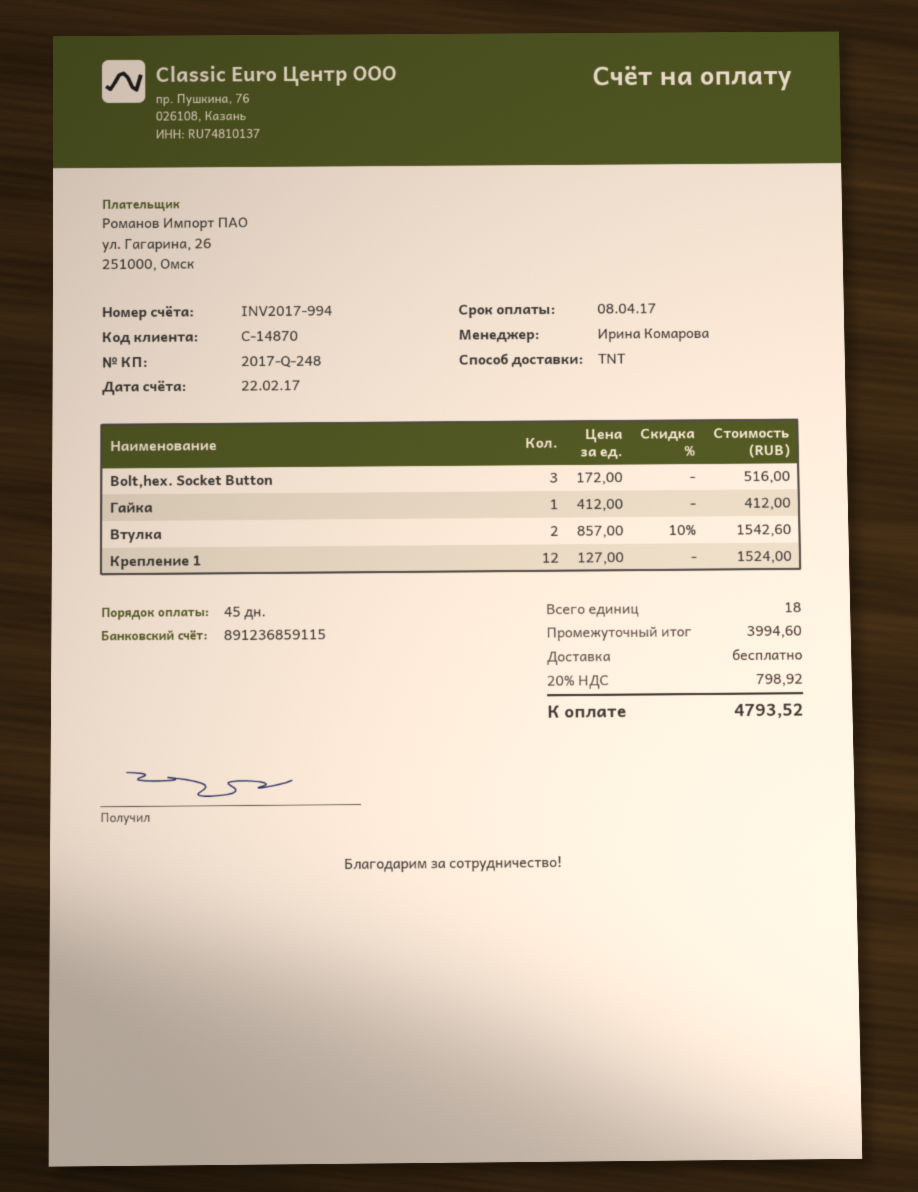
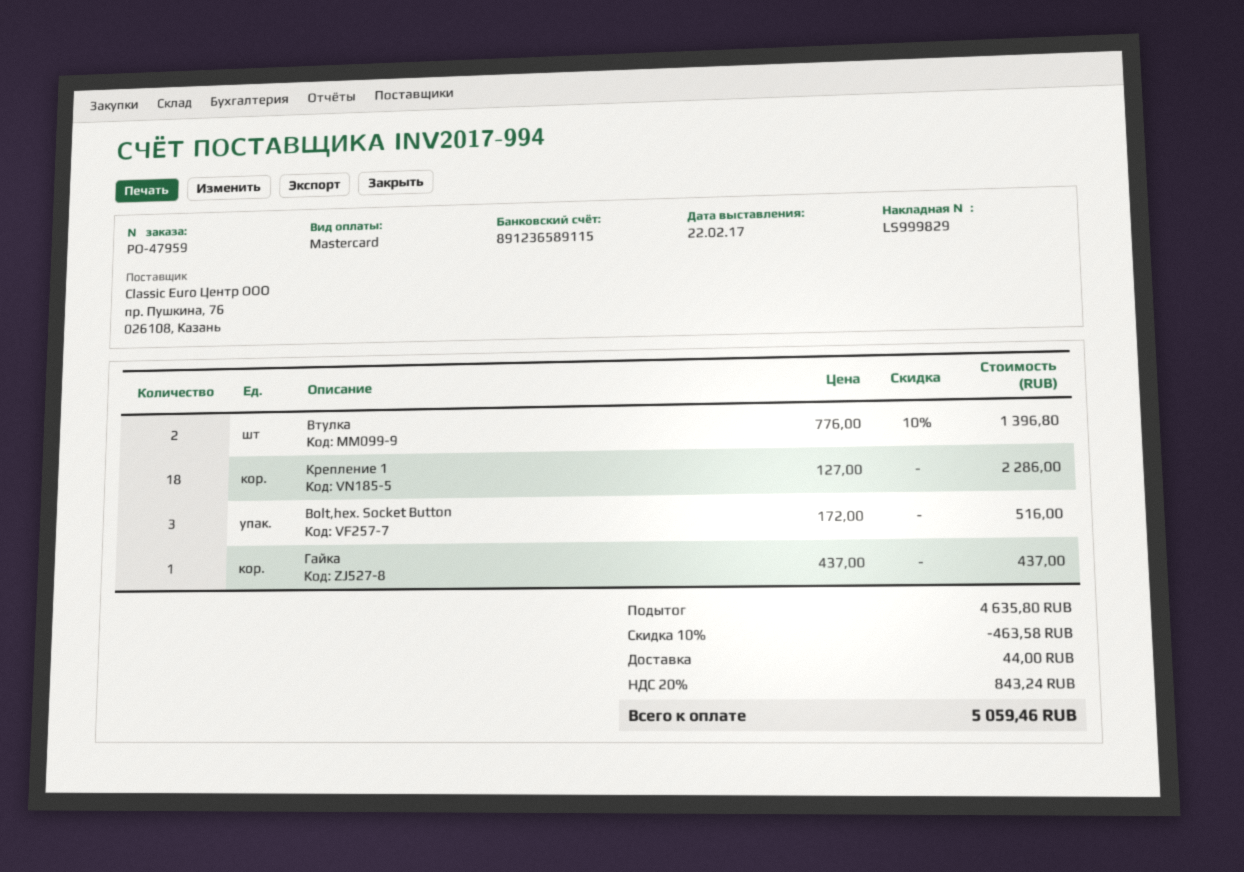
bank account: 891236859115 -> 891236589115
Гайка: 1 x 412.00 = 412.00 -> 1 x 437.00 = 437.00
Втулка: 2 x 857.00 - 10% = 1542.60 -> 2 x 776.00 - 10% = 1396.80
Крепление 1: 12 x 127.00 = 1524.00 -> 18 x 127.00 = 2286.00
subtotal: 3994.60 -> 4635.80
discount: none -> 10% = 463.58
shipping: 0.00 -> 44.00
tax: 20% = 798.92 -> 20% = 843.24
total: 4793.52 -> 5059.46

